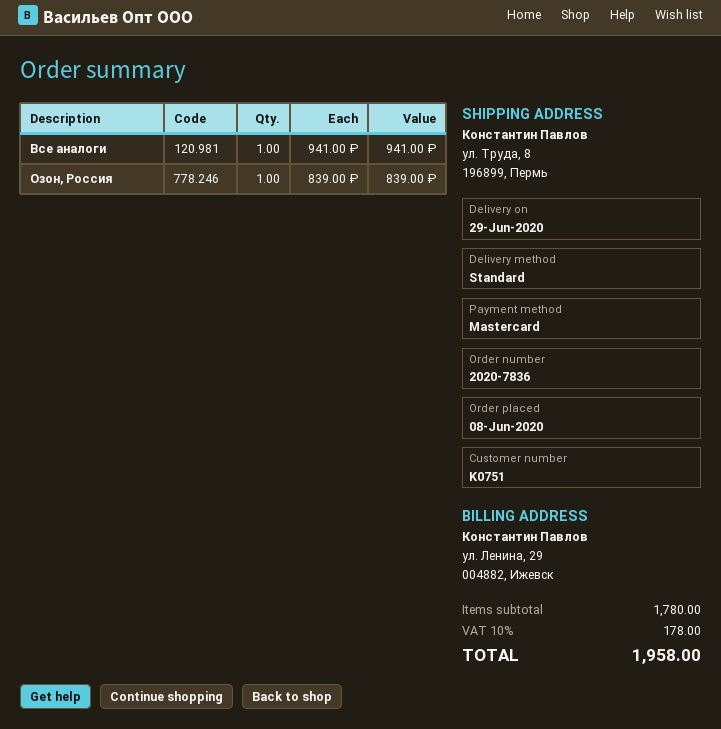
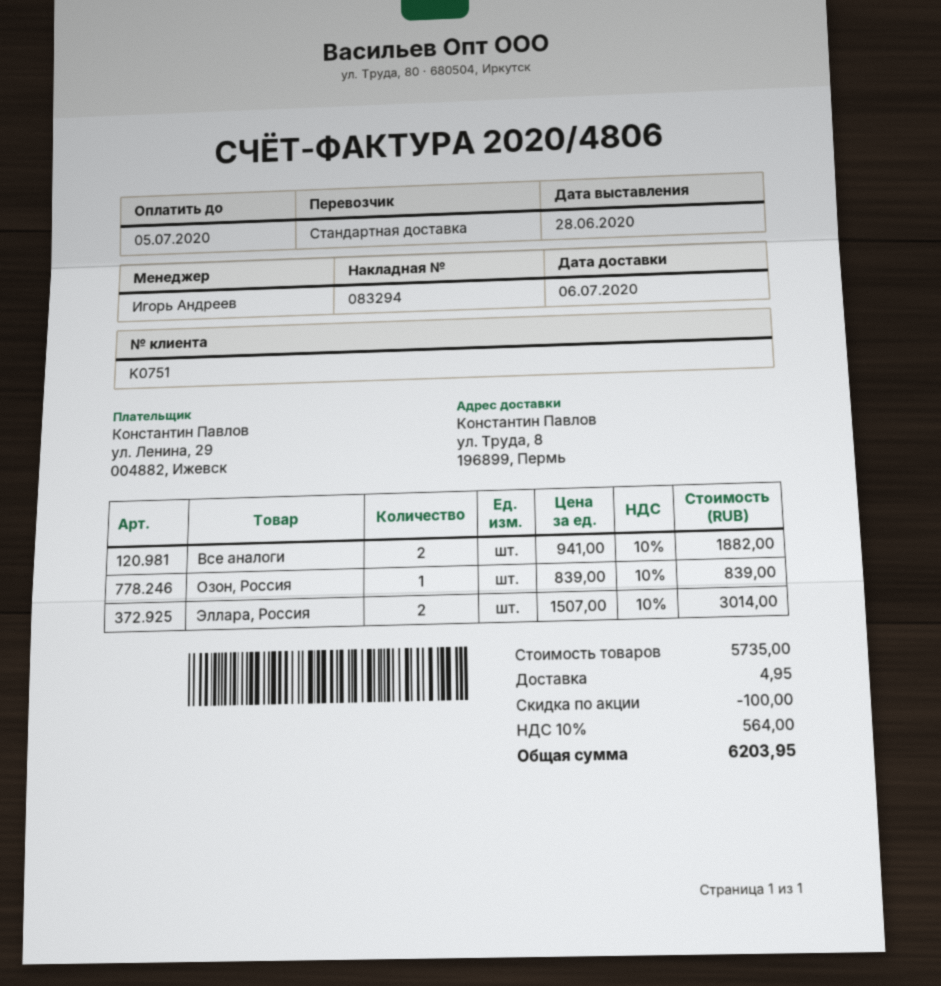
delivery date: 2020-06-29 -> 2020-07-06
Все аналоги: 1 x 941.00 = 941.00 -> 2 x 941.00 = 1882.00
Эллара, Россия: none -> 2 x 1507.00 = 3014.00
subtotal: 1780.00 -> 5735.00
discount: none -> 100.00
shipping: none -> 4.95
tax: 10% = 178.00 -> 10% = 564.00
total: 1958.00 -> 6203.95

